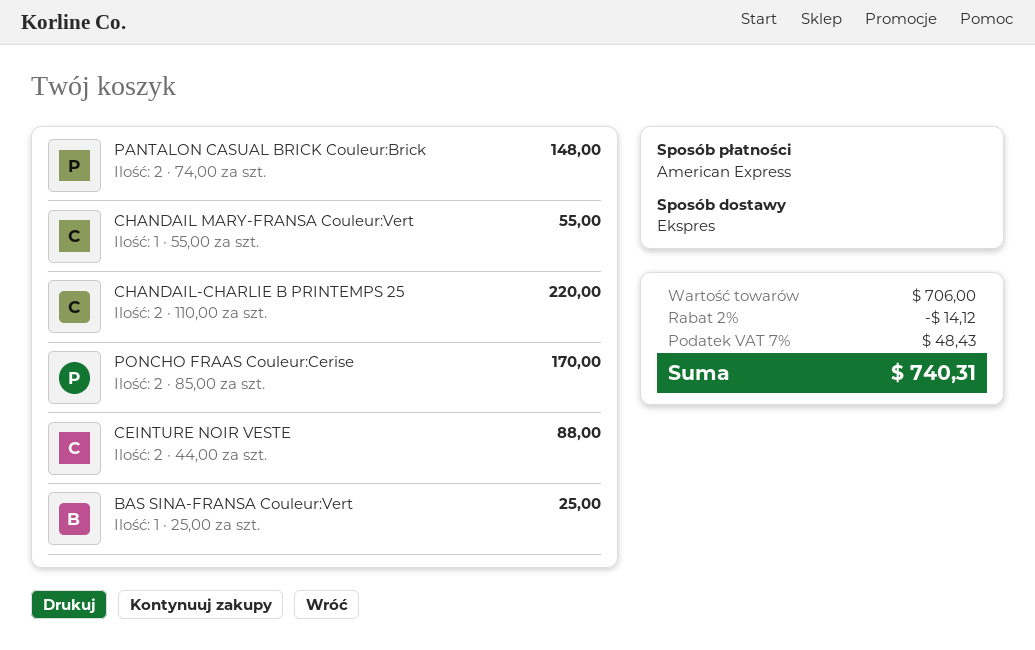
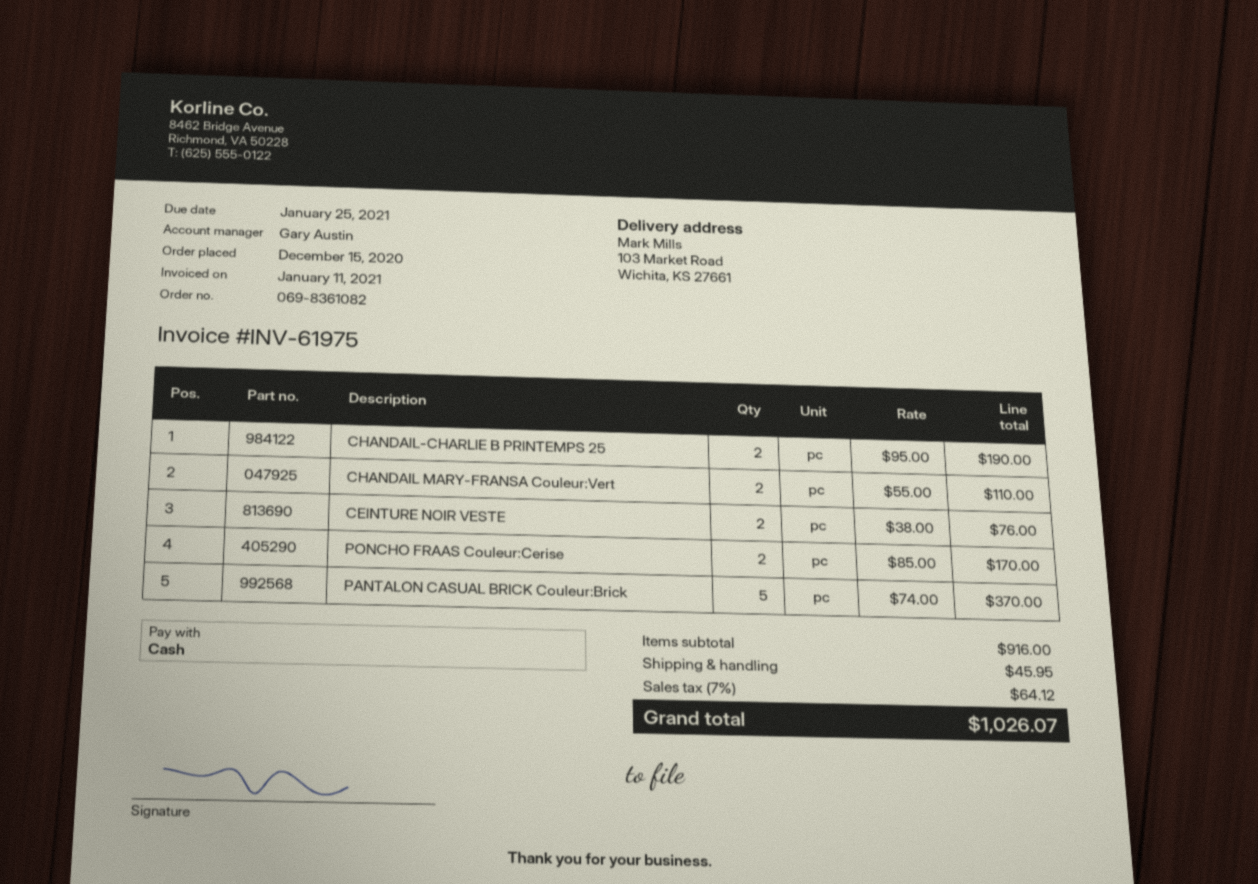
payment method: American Express -> cash
PANTALON CASUAL BRICK Couleur:Brick: 2 x 74.00 = 148.00 -> 5 x 74.00 = 370.00
CHANDAIL MARY-FRANSA Couleur:Vert: 1 x 55.00 = 55.00 -> 2 x 55.00 = 110.00
CHANDAIL-CHARLIE B PRINTEMPS 25: 2 x 110.00 = 220.00 -> 2 x 95.00 = 190.00
CEINTURE NOIR VESTE: 2 x 44.00 = 88.00 -> 2 x 38.00 = 76.00
BAS SINA-FRANSA Couleur:Vert: 1 x 25.00 = 25.00 -> none
subtotal: 706.00 -> 916.00
discount: 2% = 14.12 -> none
shipping: none -> 45.95
tax: 7% = 48.43 -> 7% = 64.12
total: 740.31 -> 1026.07

